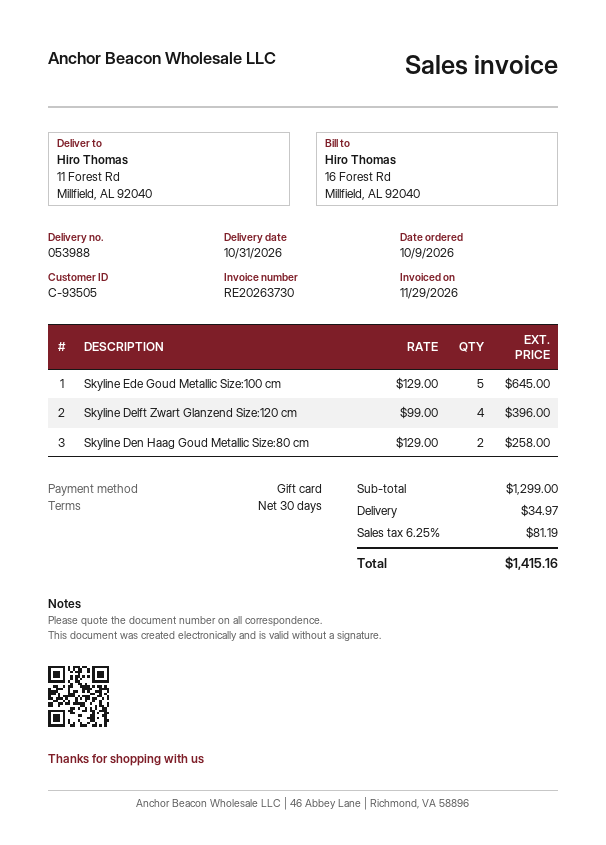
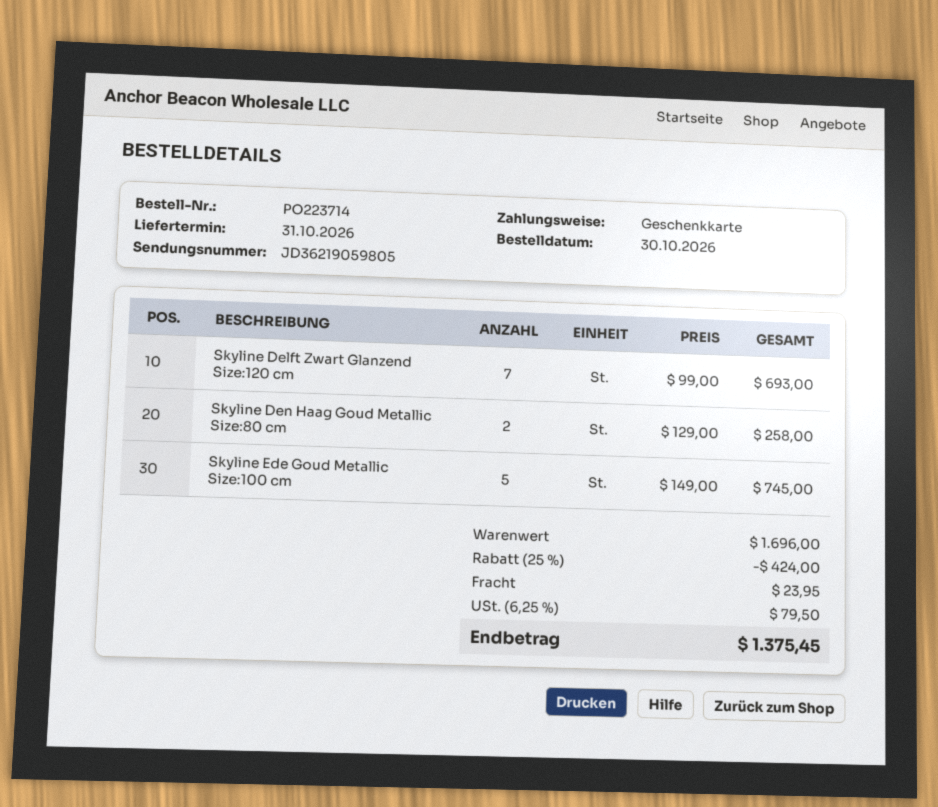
order date: 2026-10-09 -> 2026-10-30
Skyline Ede Goud Metallic Size:100 cm: 5 x 129.00 = 645.00 -> 5 x 149.00 = 745.00
Skyline Delft Zwart Glanzend Size:120 cm: 4 x 99.00 = 396.00 -> 7 x 99.00 = 693.00
subtotal: 1299.00 -> 1696.00
discount: none -> 25% = 424.00
shipping: 34.97 -> 23.95
tax: 6.25% = 81.19 -> 6.25% = 79.50
total: 1415.16 -> 1375.45

